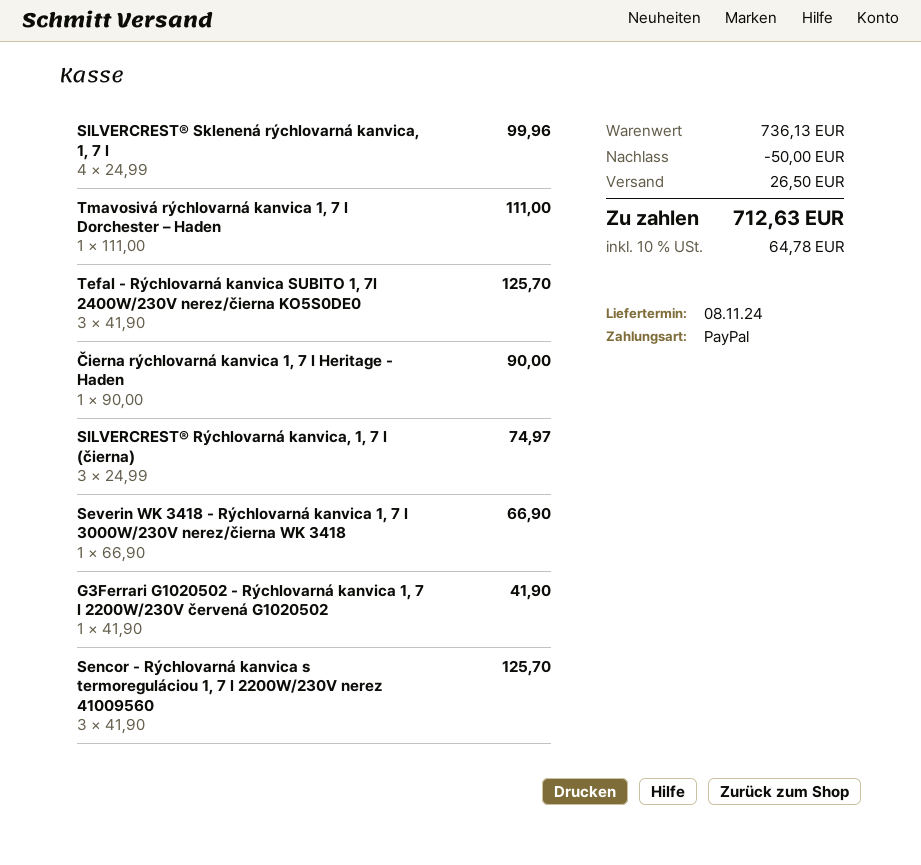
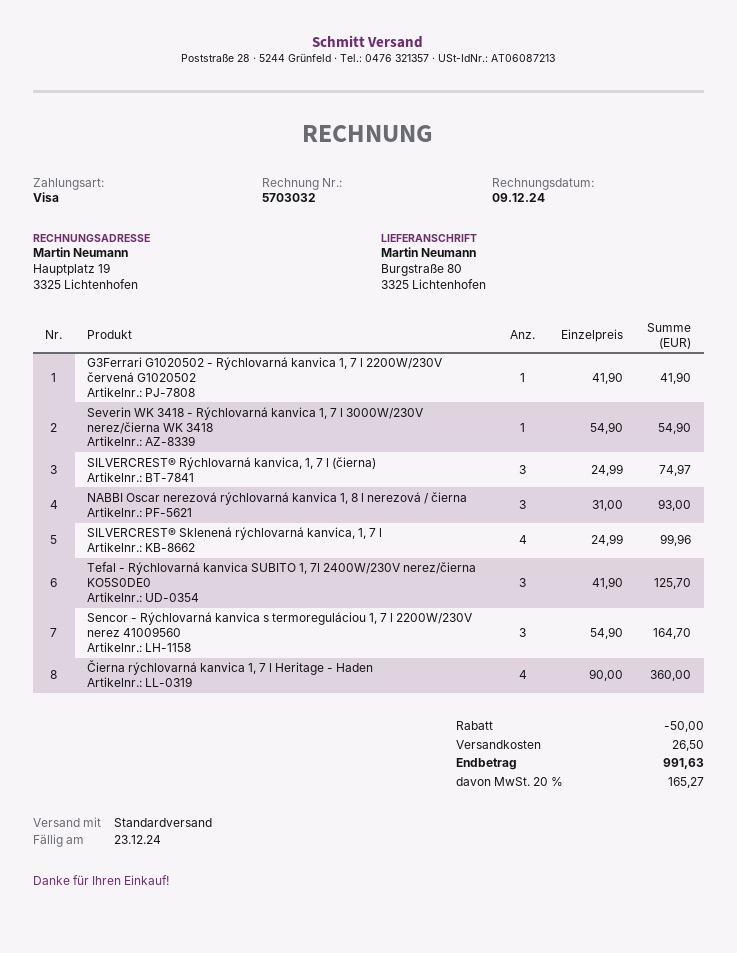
payment method: PayPal -> Visa
Tmavosivá rýchlovarná kanvica 1, 7 l Dorchester – Haden: 1 x 111.00 = 111.00 -> none
Čierna rýchlovarná kanvica 1, 7 l Heritage - Haden: 1 x 90.00 = 90.00 -> 4 x 90.00 = 360.00
Severin WK 3418 - Rýchlovarná kanvica 1, 7 l 3000W/230V nerez/čierna WK 3418: 1 x 66.90 = 66.90 -> 1 x 54.90 = 54.90
Sencor - Rýchlovarná kanvica s termoreguláciou 1, 7 l 2200W/230V nerez 41009560: 3 x 41.90 = 125.70 -> 3 x 54.90 = 164.70
NABBI Oscar nerezová rýchlovarná kanvica 1, 8 l nerezová / čierna: none -> 3 x 31.00 = 93.00
tax: 10% = 64.78 -> 20% = 165.27
total: 712.63 -> 991.63

